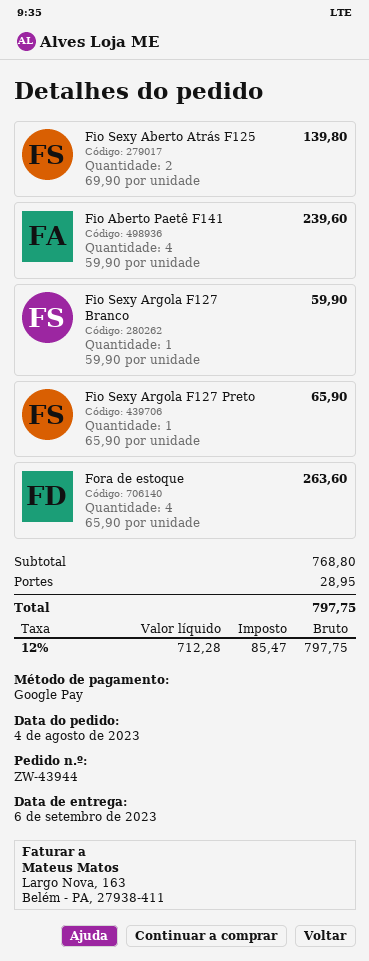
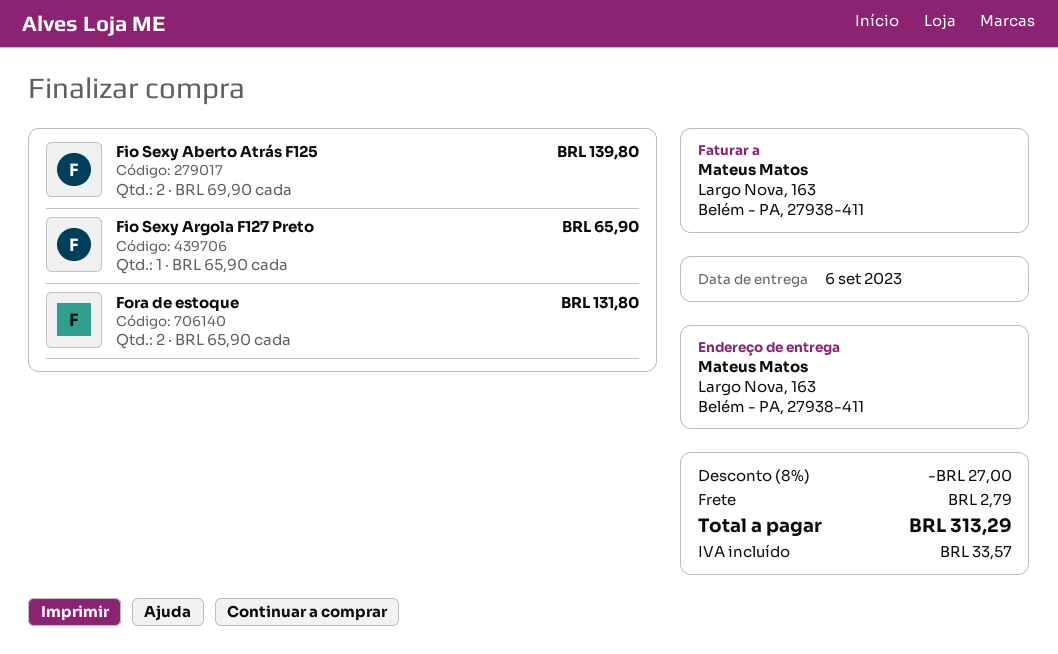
Fio Aberto Paetê F141: 4 x 59.90 = 239.60 -> none
Fio Sexy Argola F127 Branco: 1 x 59.90 = 59.90 -> none
Fora de estoque: 4 x 65.90 = 263.60 -> 2 x 65.90 = 131.80
discount: none -> 8% = 27.00
shipping: 28.95 -> 2.79
tax: 85.47 -> 33.57
total: 797.75 -> 313.29

